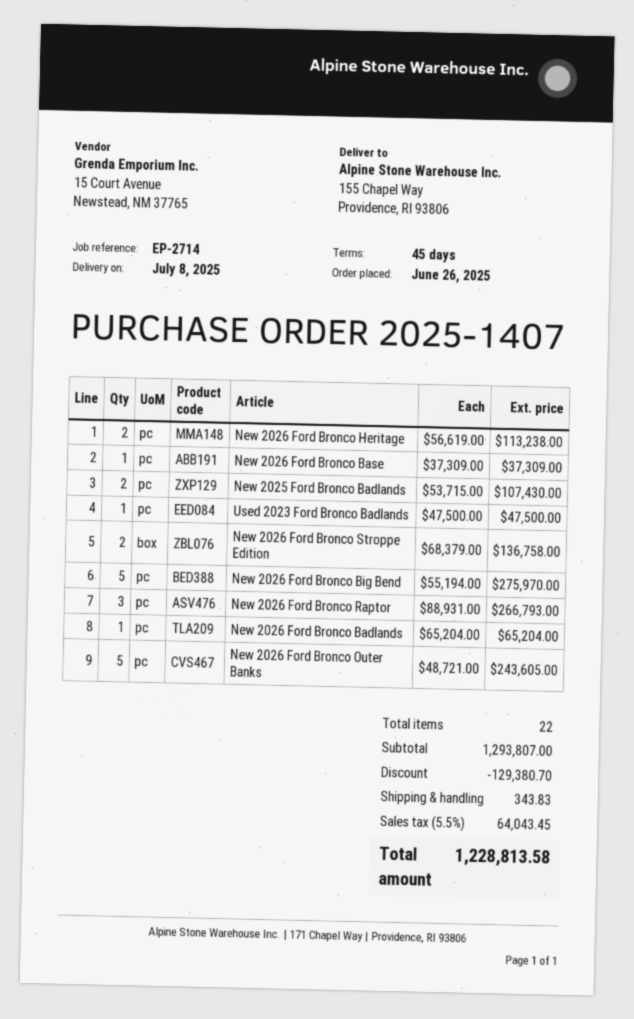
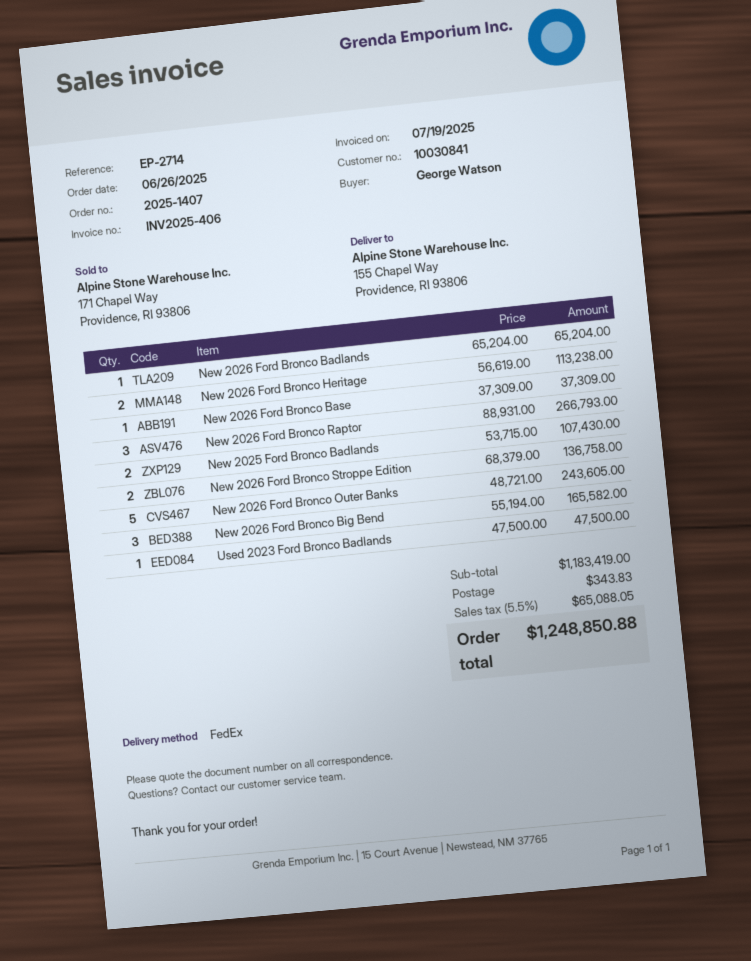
New 2026 Ford Bronco Big Bend: 5 x 55194.00 = 275970.00 -> 3 x 55194.00 = 165582.00
subtotal: 1293807.00 -> 1183419.00
discount: 129380.70 -> none
tax: 5.5% = 64043.45 -> 5.5% = 65088.05
total: 1228813.58 -> 1248850.88

